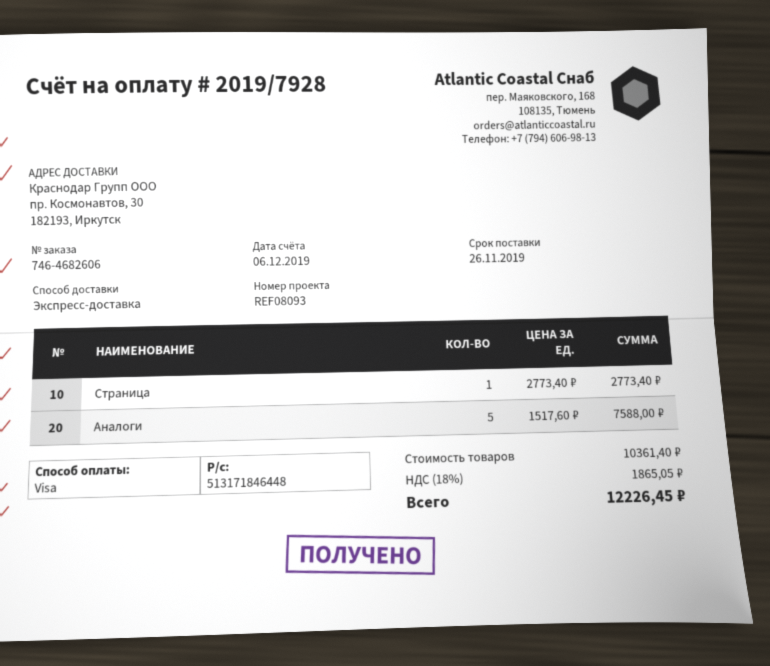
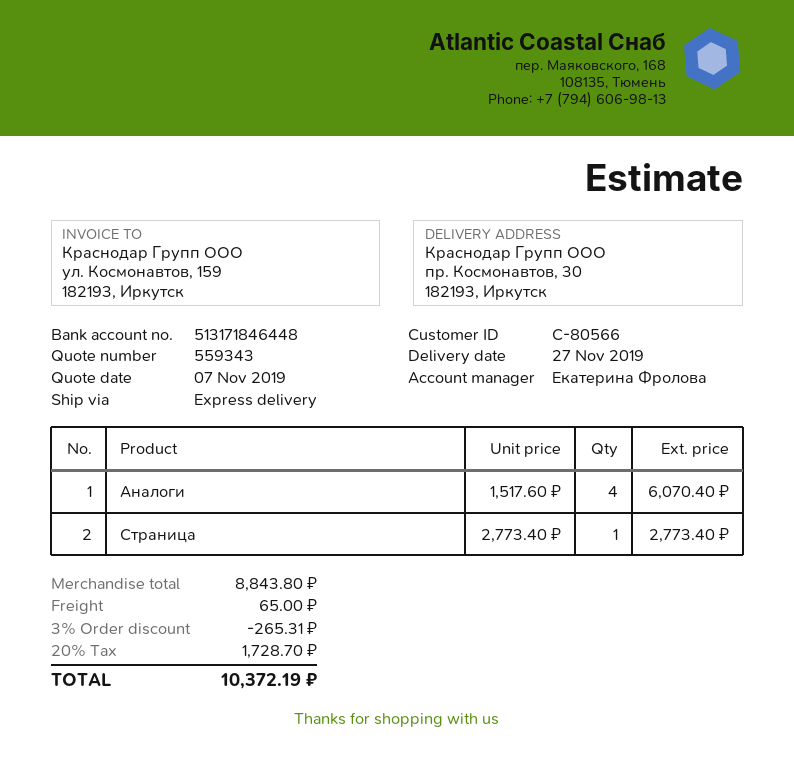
delivery date: 2019-11-26 -> 2019-11-27
Аналоги: 5 x 1517.60 = 7588.00 -> 4 x 1517.60 = 6070.40
subtotal: 10361.40 -> 8843.80
discount: none -> 3% = 265.31
shipping: none -> 65.00
tax: 18% = 1865.05 -> 20% = 1728.70
total: 12226.45 -> 10372.19

